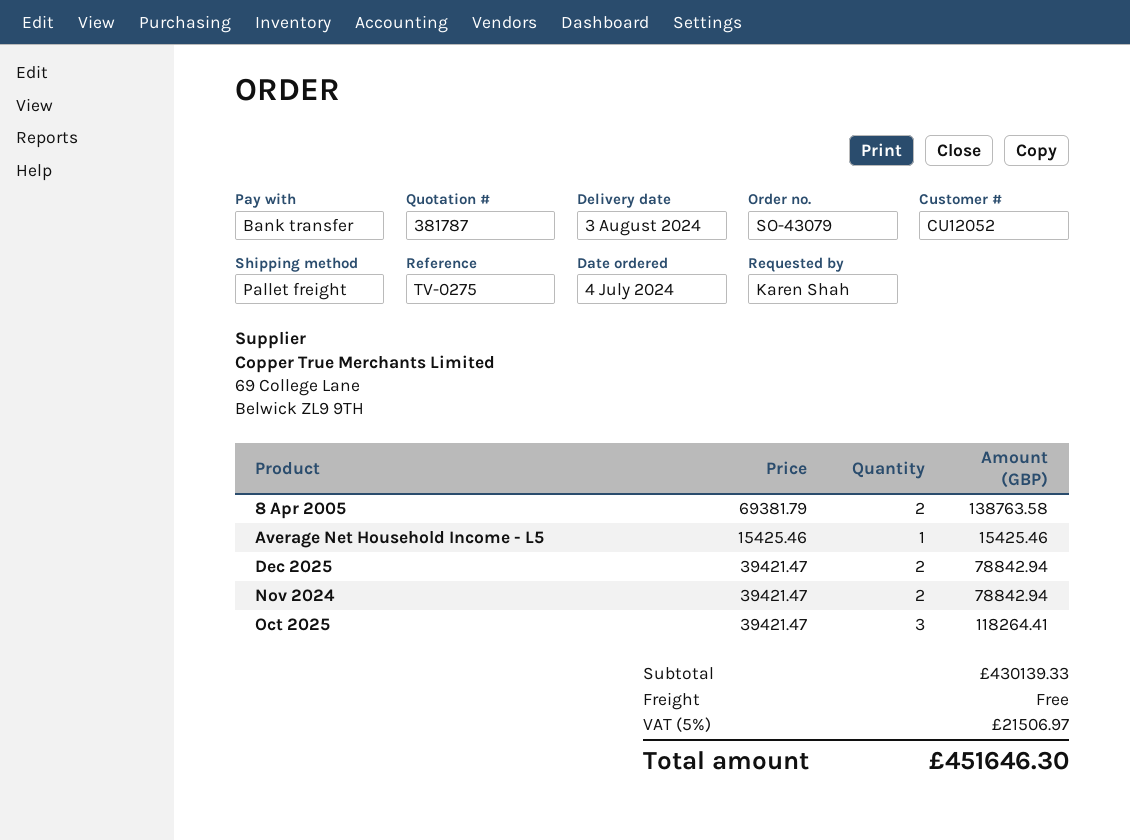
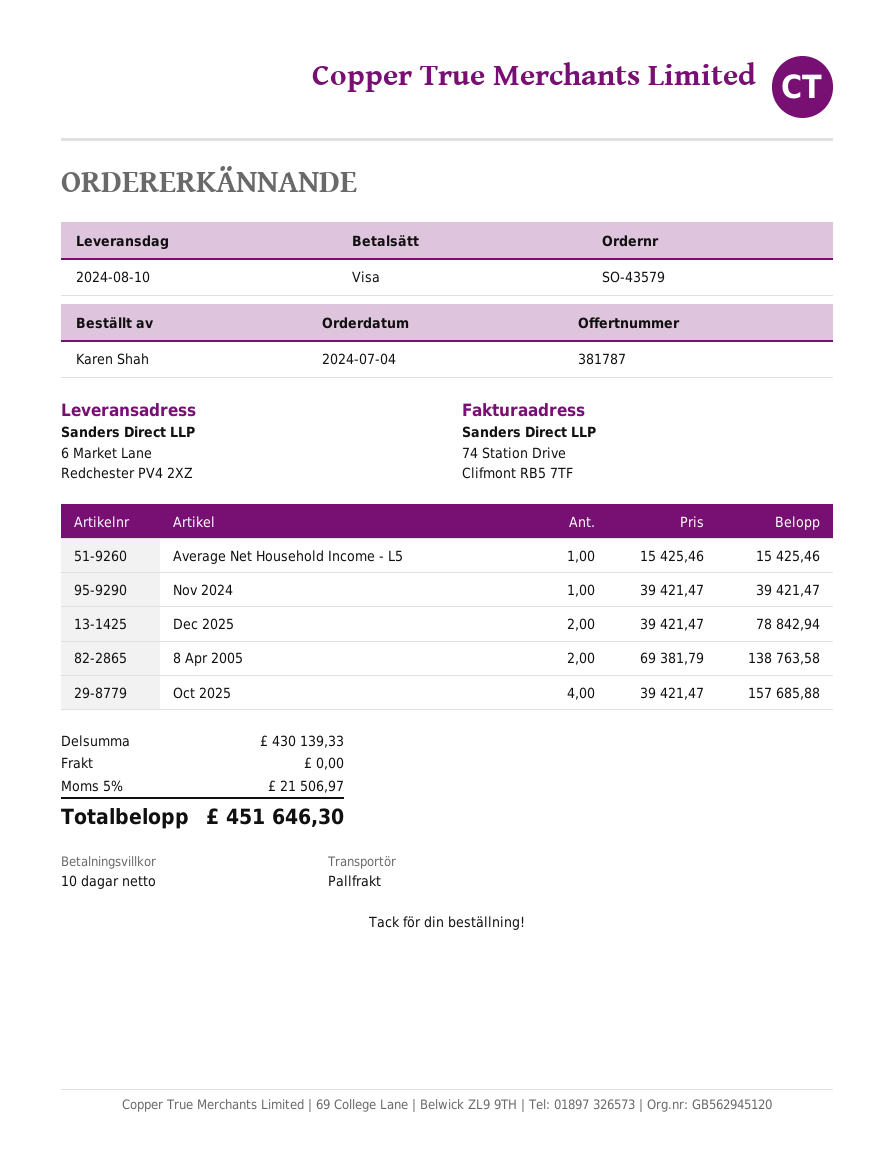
order number: SO-43079 -> SO-43579
delivery date: 2024-08-03 -> 2024-08-10
payment method: bank transfer -> Visa
Nov 2024: 2 x 39421.47 = 78842.94 -> 1 x 39421.47 = 39421.47
Oct 2025: 3 x 39421.47 = 118264.41 -> 4 x 39421.47 = 157685.88

